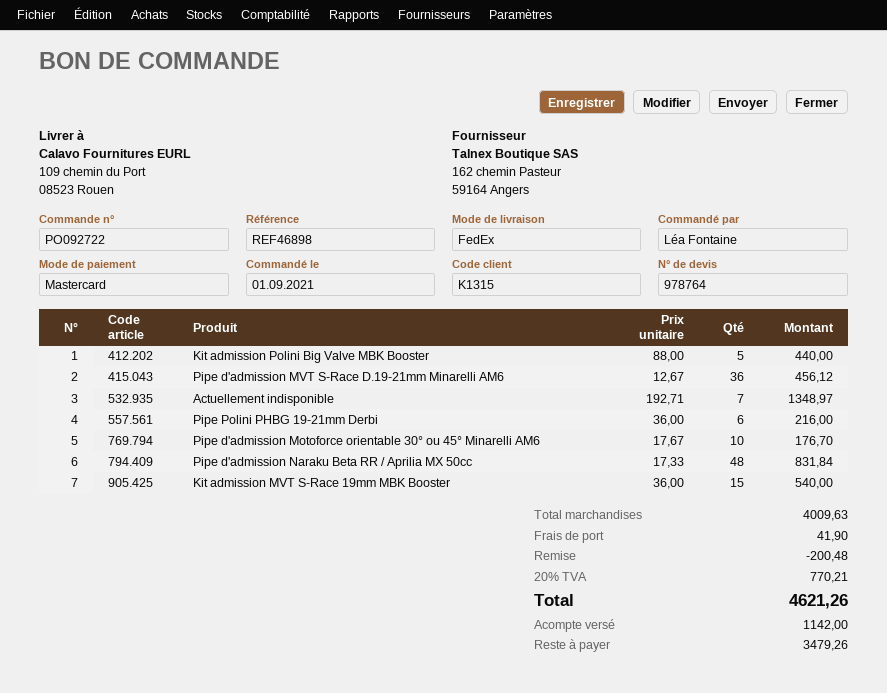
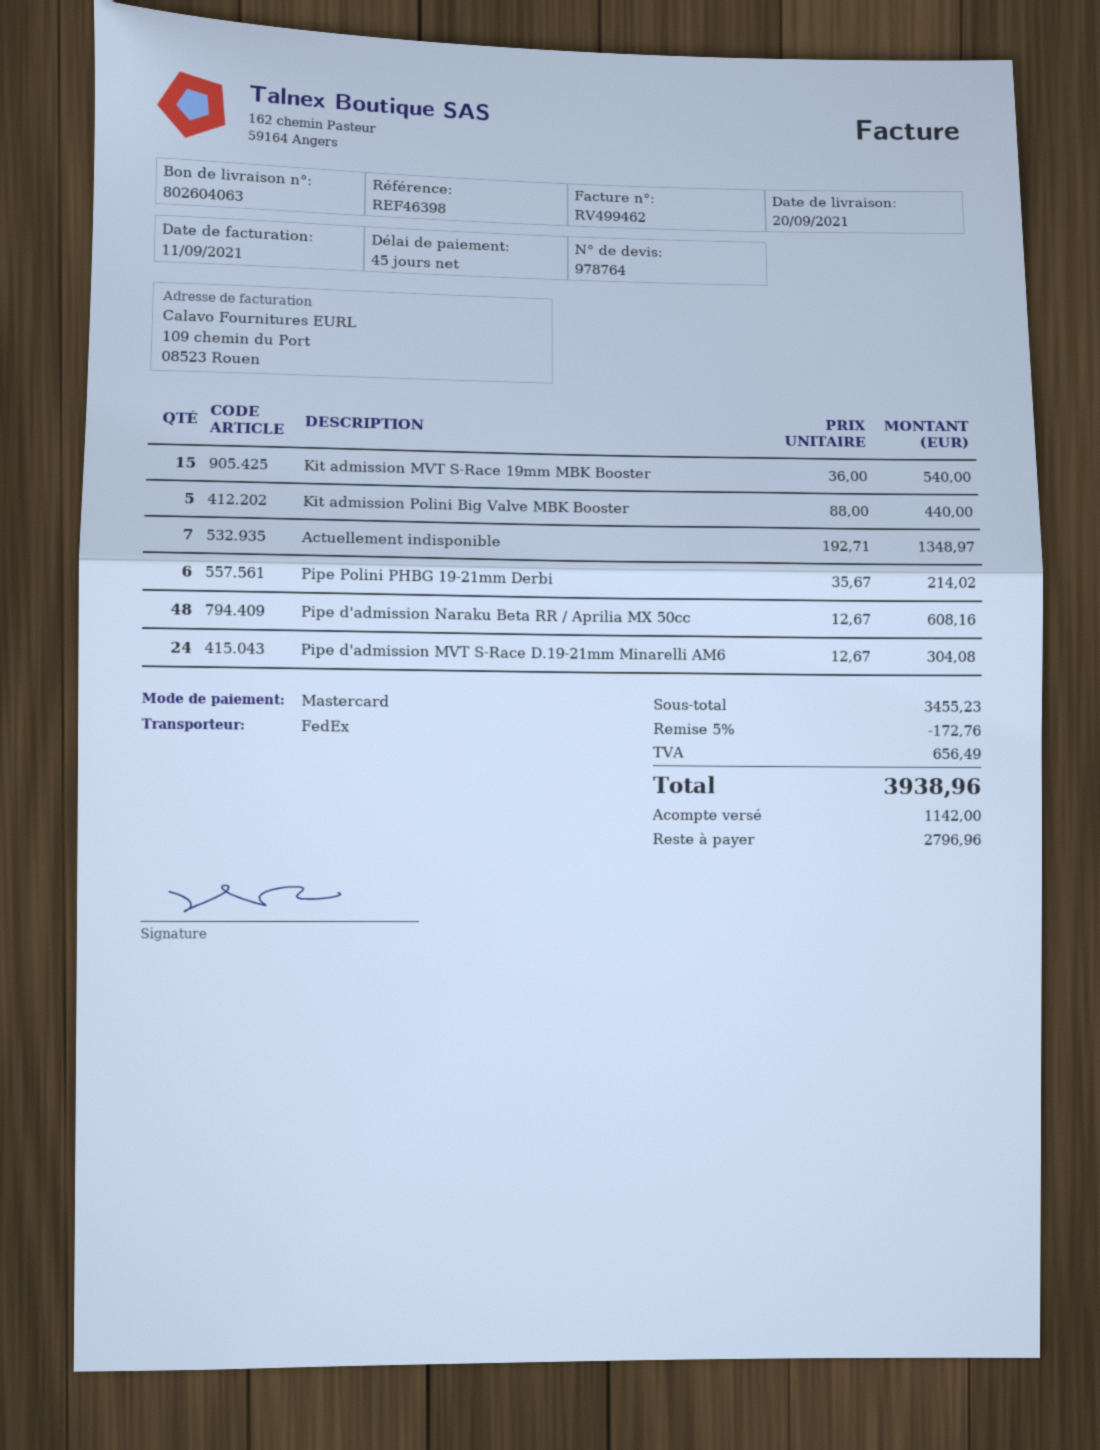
reference: REF46898 -> REF46398
Pipe d'admission MVT S-Race D.19-21mm Minarelli AM6: 36 x 12.67 = 456.12 -> 24 x 12.67 = 304.08
Pipe Polini PHBG 19-21mm Derbi: 6 x 36.00 = 216.00 -> 6 x 35.67 = 214.02
Pipe d'admission Motoforce orientable 30° ou 45° Minarelli AM6: 10 x 17.67 = 176.70 -> none
Pipe d'admission Naraku Beta RR / Aprilia MX 50cc: 48 x 17.33 = 831.84 -> 48 x 12.67 = 608.16
subtotal: 4009.63 -> 3455.23
discount: 200.48 -> 172.76
shipping: 41.90 -> none
tax: 770.21 -> 656.49
total: 4621.26 -> 3938.96
balance: 3479.26 -> 2796.96

